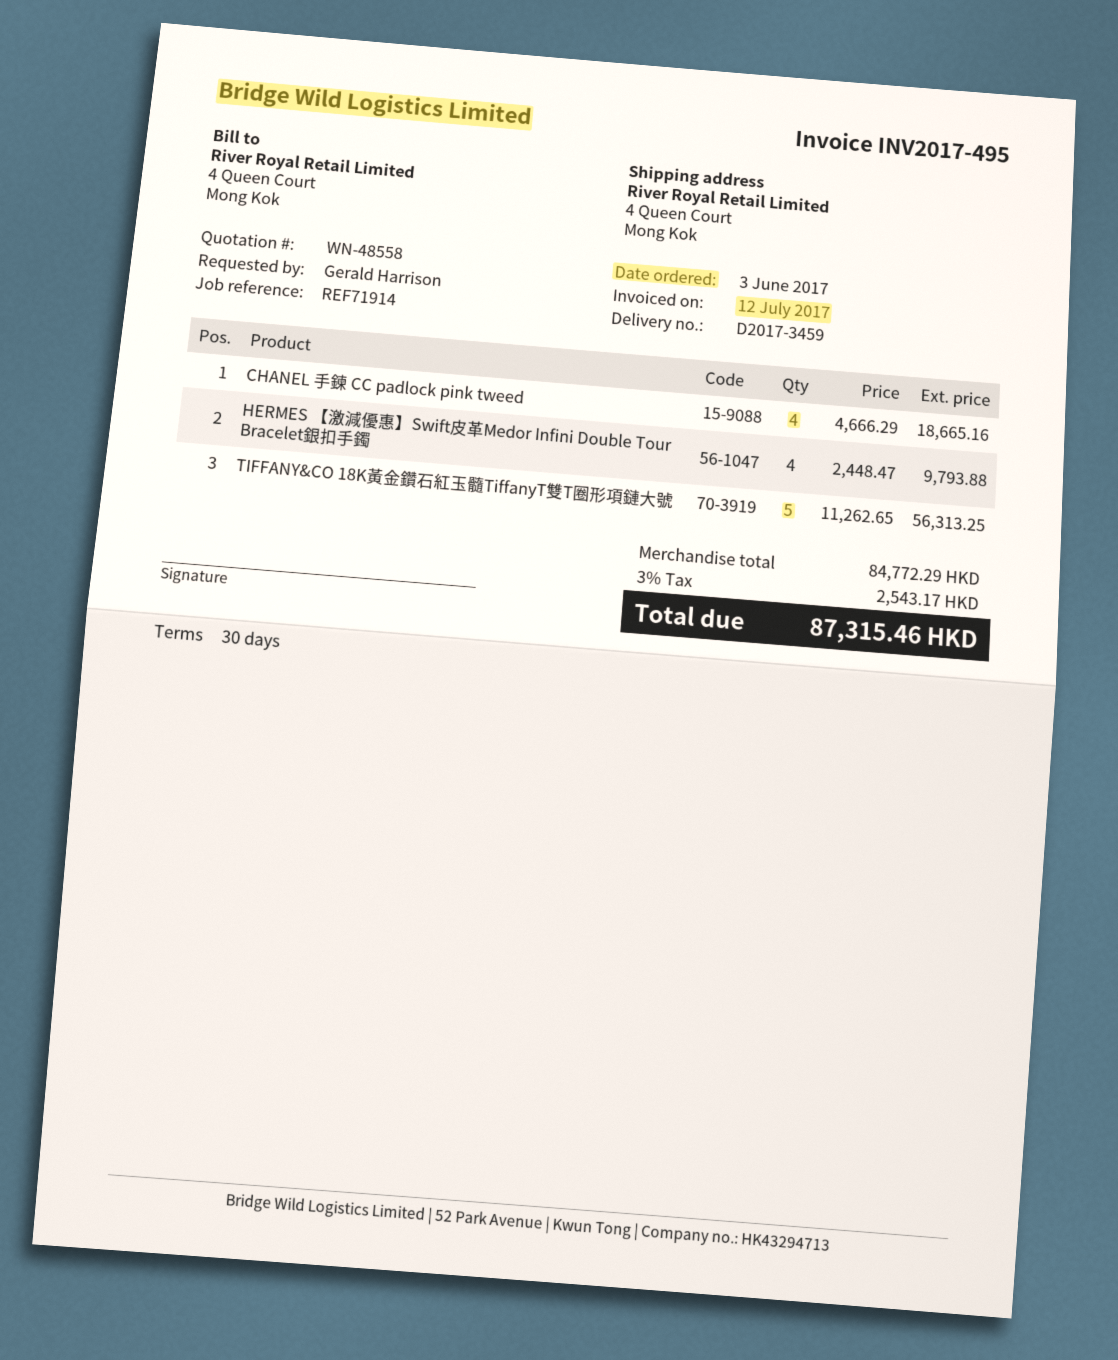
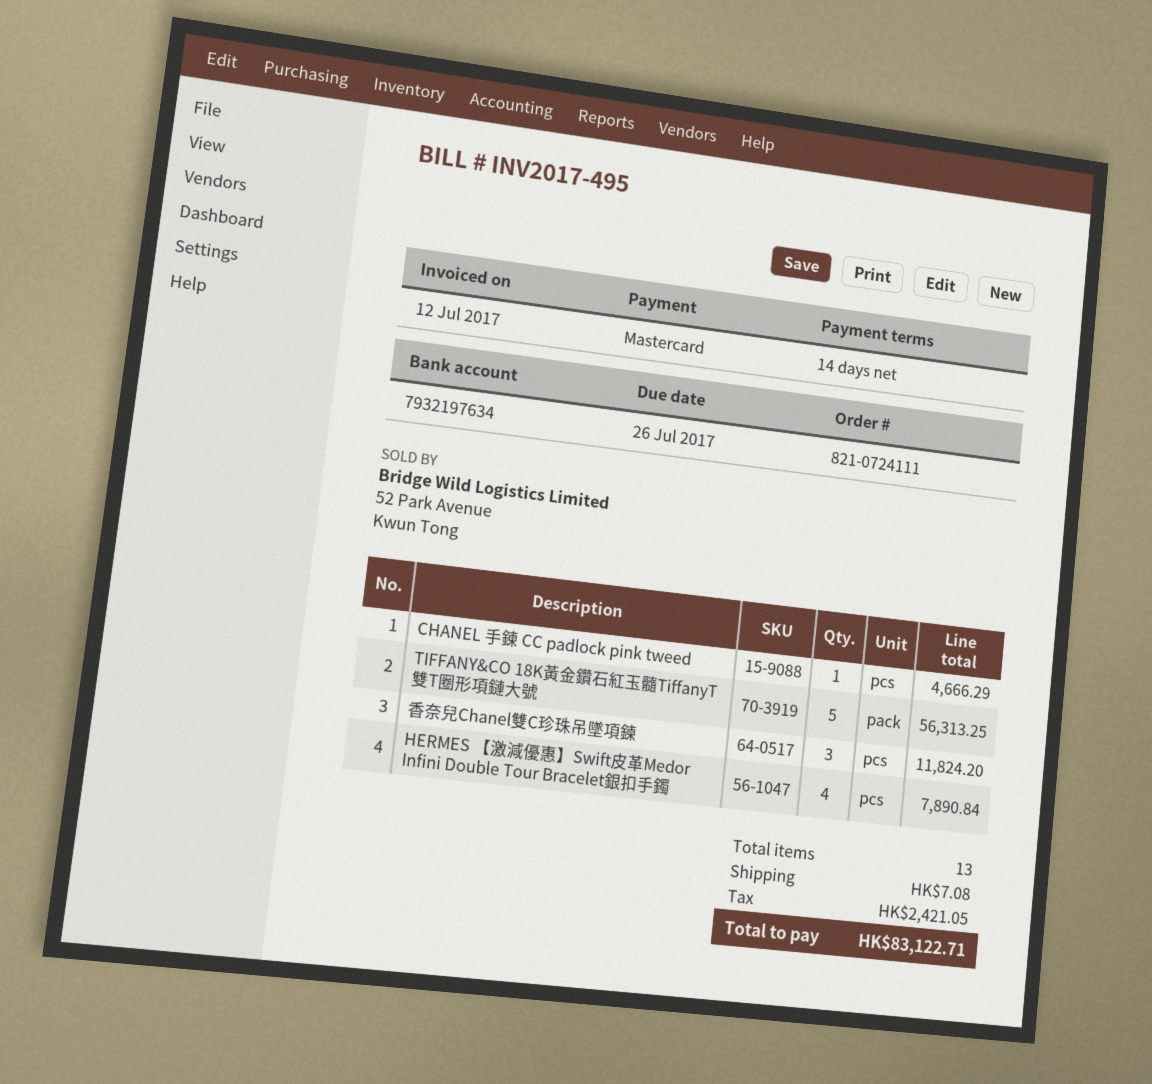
payment terms: 30 days -> 14 days
CHANEL 手鍊 CC padlock pink tweed: 4 for 18665.16 -> 1 for 4666.29
HERMES 【激減優惠】Swift皮革Medor Infini Double Tour Bracelet銀扣手鐲: 4 for 9793.88 -> 4 for 7890.84
香奈兒Chanel雙C珍珠吊墜項鍊: none -> 3 for 11824.20
shipping: none -> 7.08
tax: 2543.17 -> 2421.05
total: 87315.46 -> 83122.71

